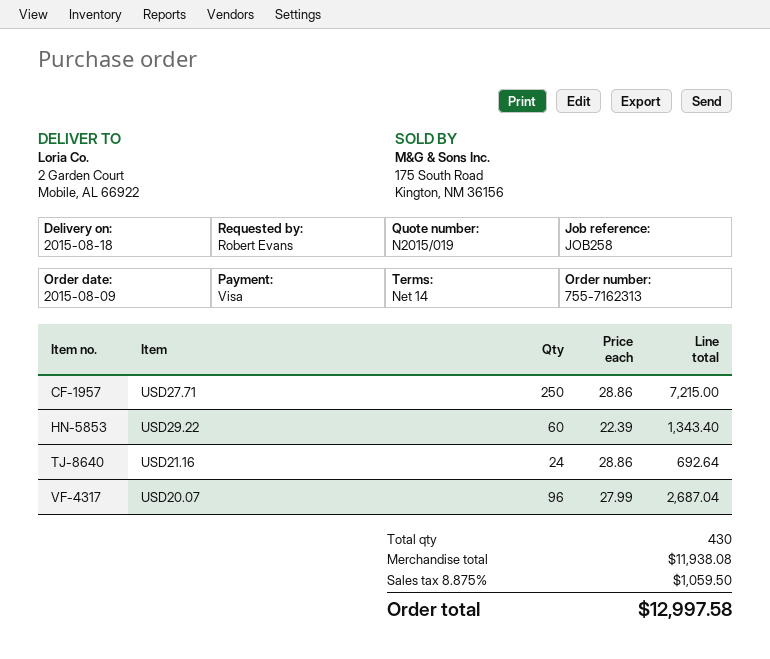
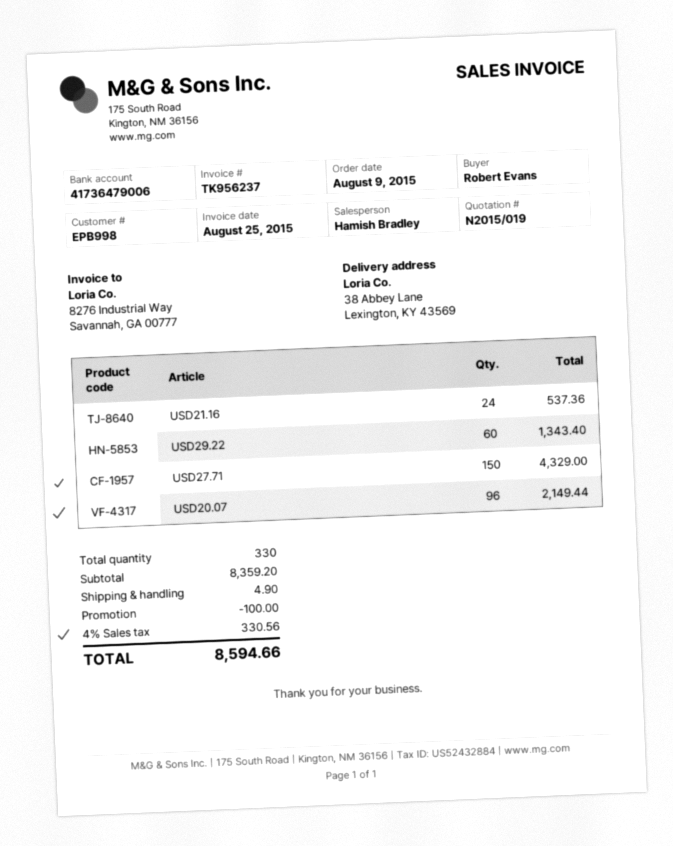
ship to: 2 Garden Court, Mobile, AL 66922 -> 38 Abbey Lane, Lexington, KY 43569
USD27.71: 250 for 7215.00 -> 150 for 4329.00
USD21.16: 24 for 692.64 -> 24 for 537.36
USD20.07: 96 for 2687.04 -> 96 for 2149.44
total quantity: 430 -> 330
subtotal: 11938.08 -> 8359.20
discount: none -> 100.00
shipping: none -> 4.90
tax: 8.875% = 1059.50 -> 4% = 330.56
total: 12997.58 -> 8594.66

